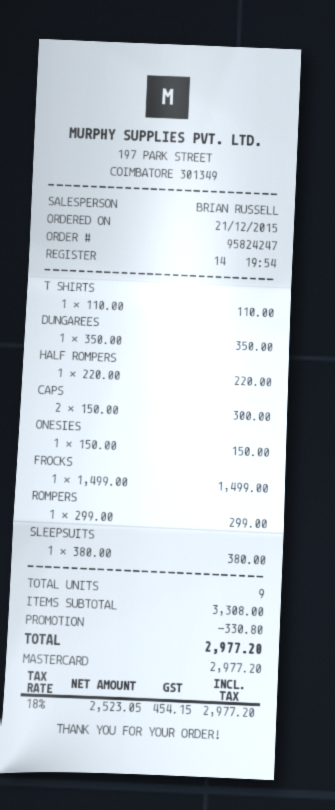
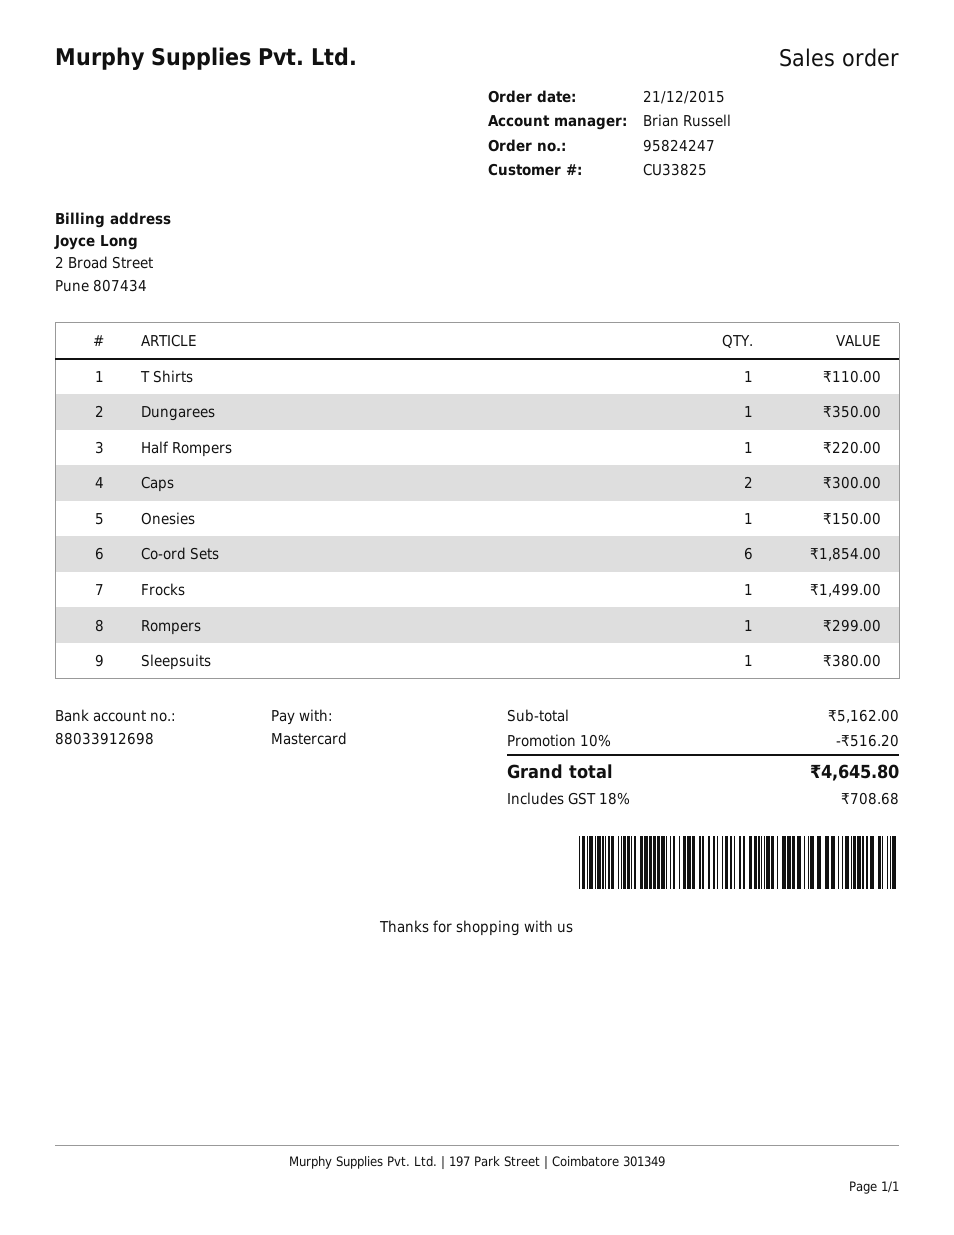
Co-ord Sets: none -> 6 for 1854.00
subtotal: 3308.00 -> 5162.00
discount: 330.80 -> 516.20
tax: 18% = 454.15 -> 18% = 708.68
total: 2977.20 -> 4645.80

